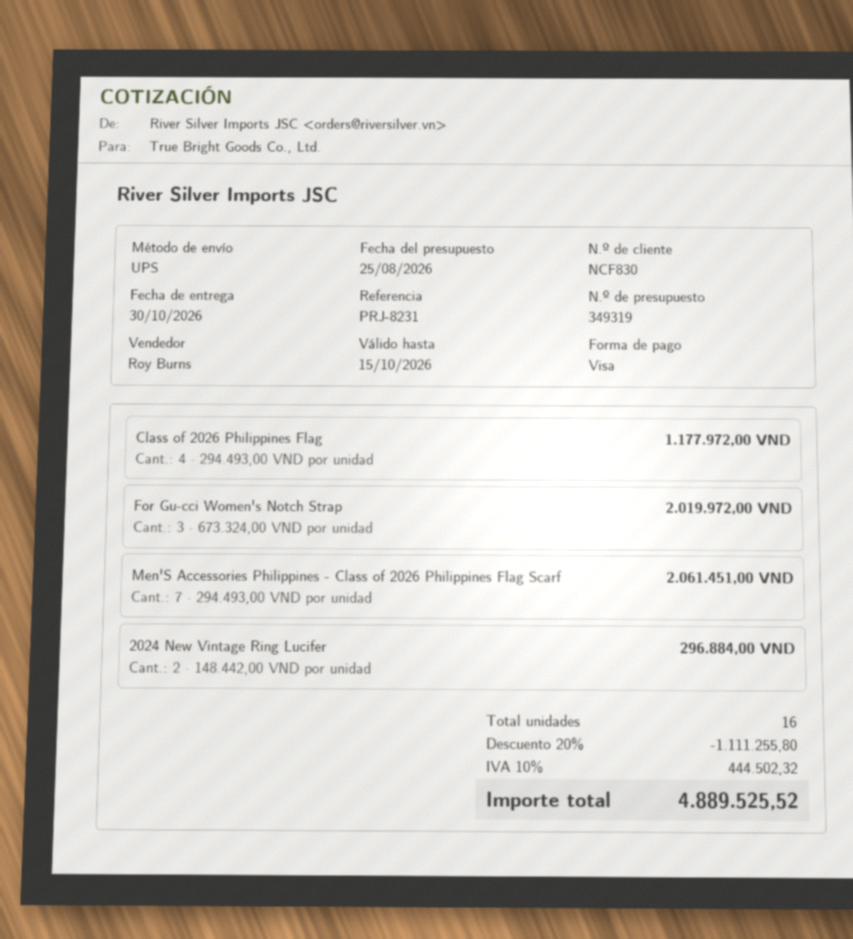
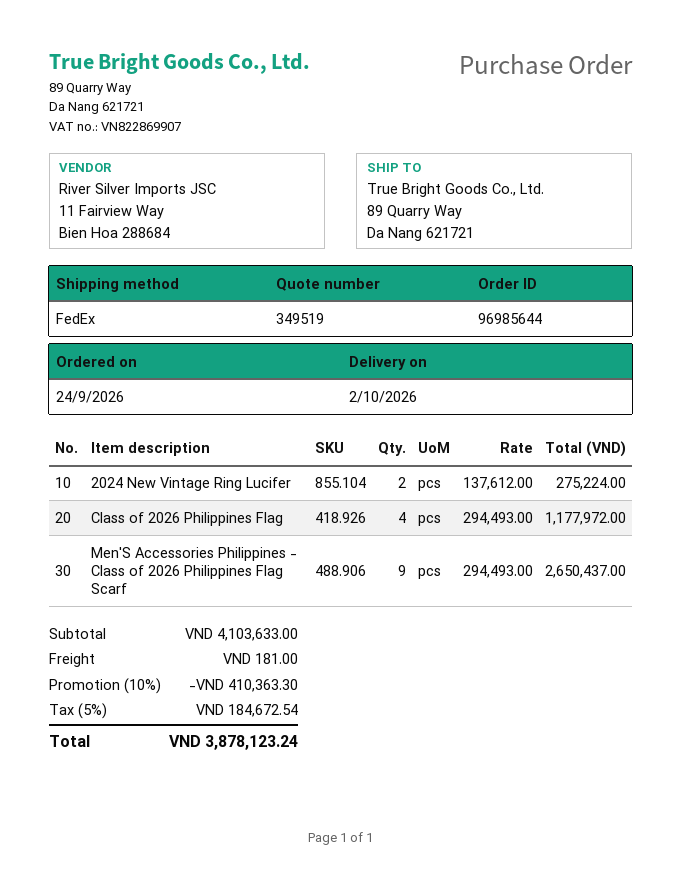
quote number: 349319 -> 349519
delivery date: 2026-10-30 -> 2026-10-02
shipping method: UPS -> FedEx
For Gu-cci Women's Notch Strap: 3 x 673324.00 = 2019972.00 -> none
Men'S Accessories Philippines - Class of 2026 Philippines Flag Scarf: 7 x 294493.00 = 2061451.00 -> 9 x 294493.00 = 2650437.00
2024 New Vintage Ring Lucifer: 2 x 148442.00 = 296884.00 -> 2 x 137612.00 = 275224.00
discount: 20% = 1111255.80 -> 10% = 410363.30
shipping: none -> 181.00
tax: 10% = 444502.32 -> 5% = 184672.54
total: 4889525.52 -> 3878123.24

